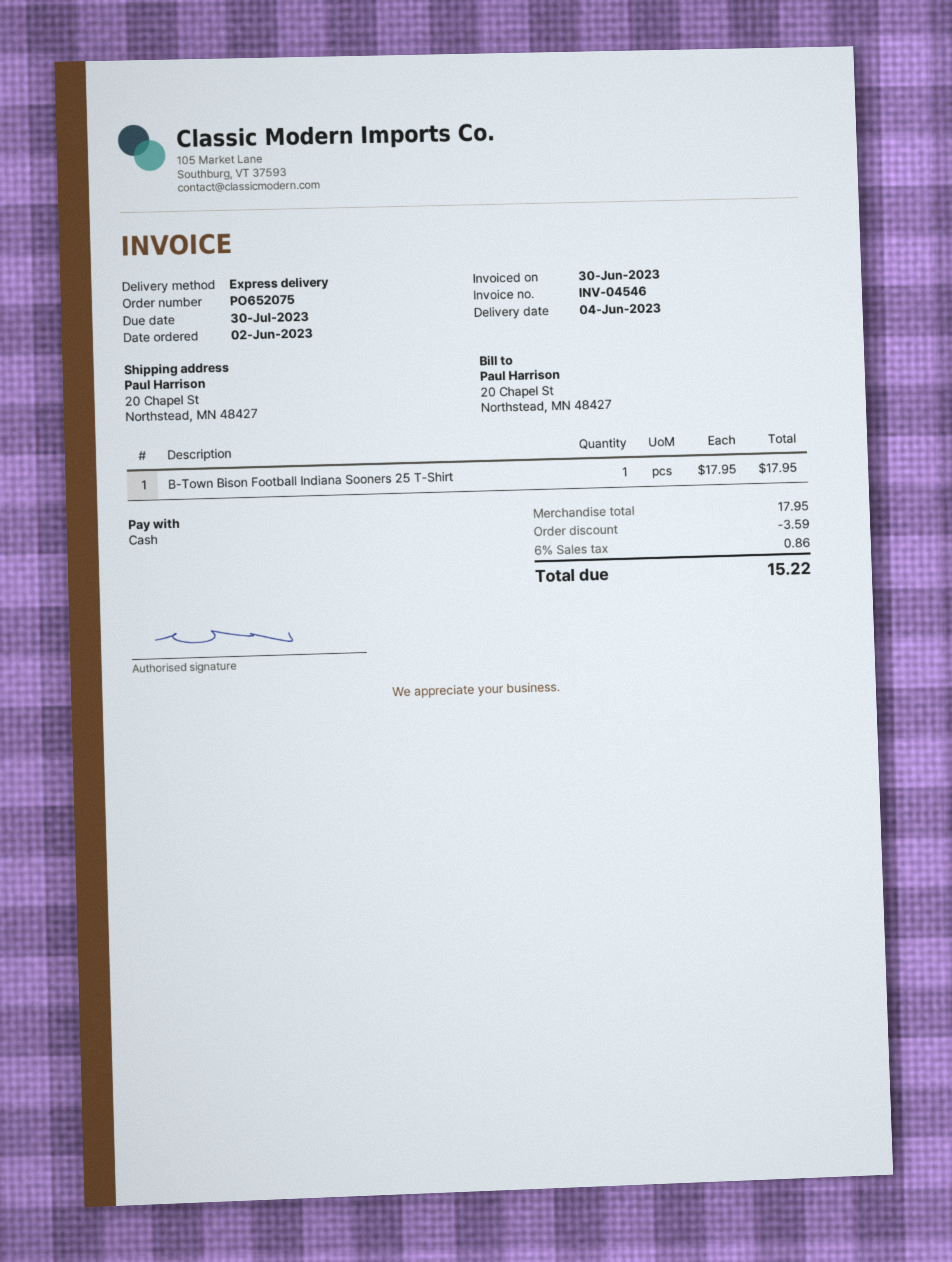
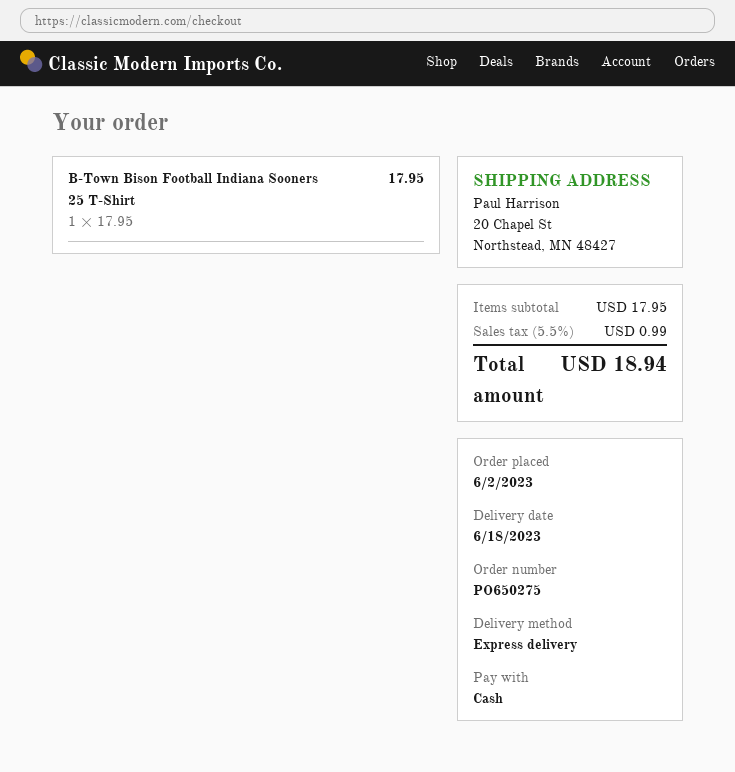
order number: PO652075 -> PO650275
delivery date: 2023-06-04 -> 2023-06-18
discount: 3.59 -> none
tax: 6% = 0.86 -> 5.5% = 0.99
total: 15.22 -> 18.94

